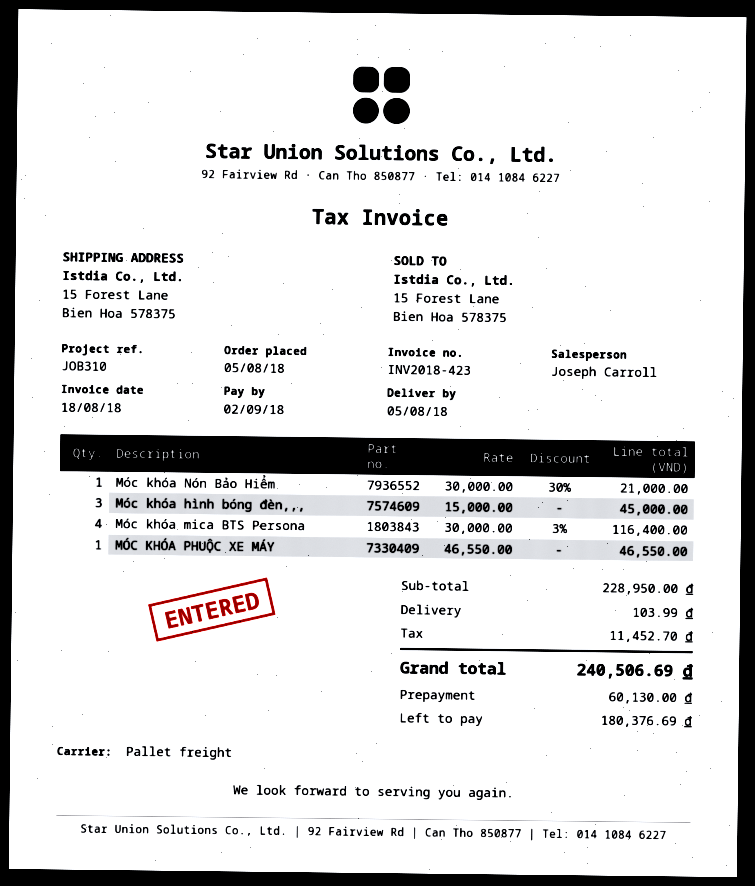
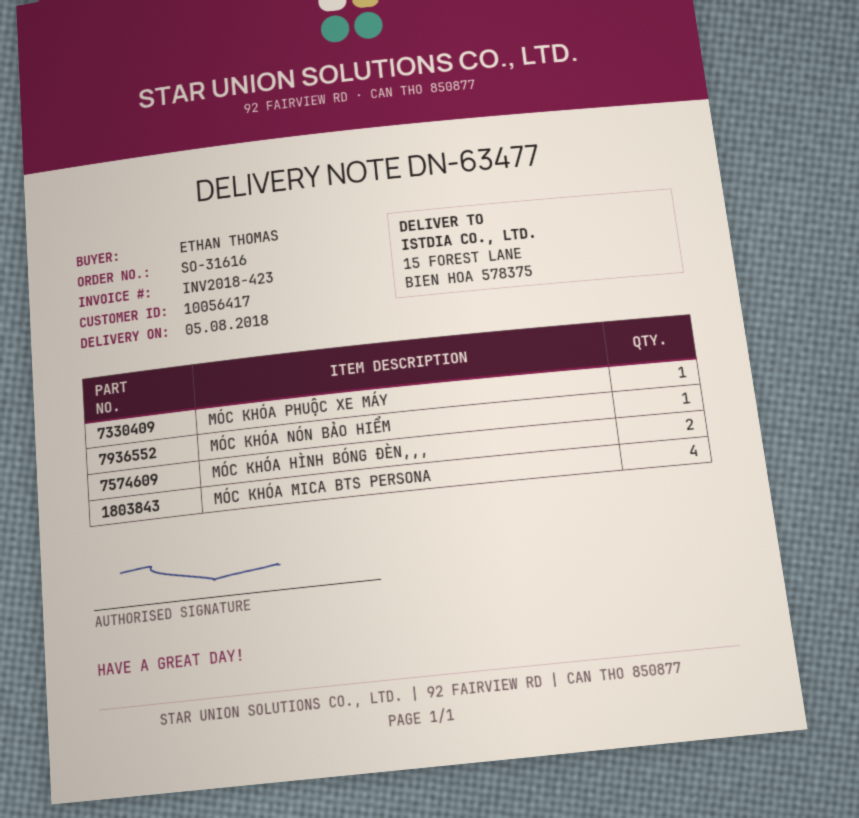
Móc khóa hình bóng đèn,,,: 3 -> 2

